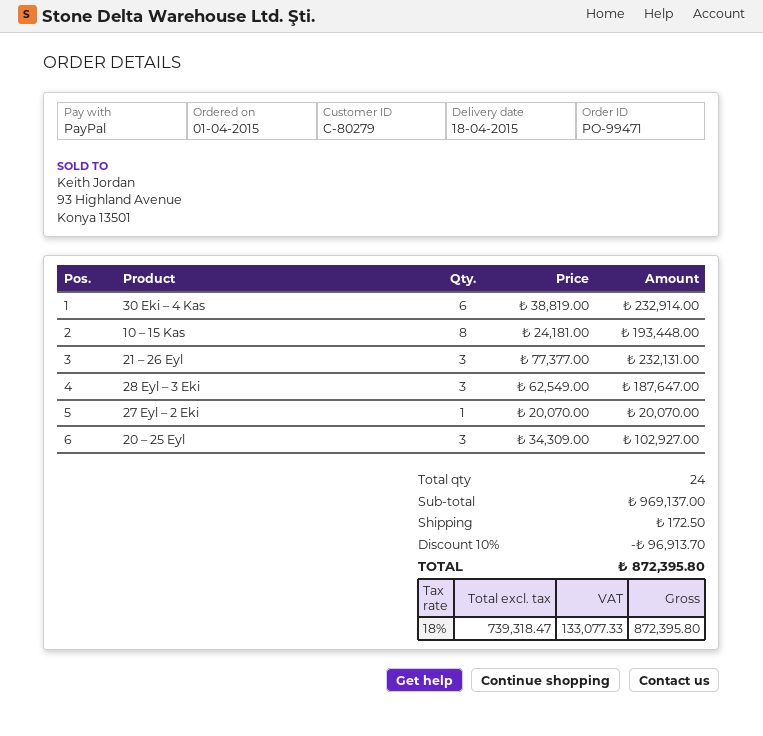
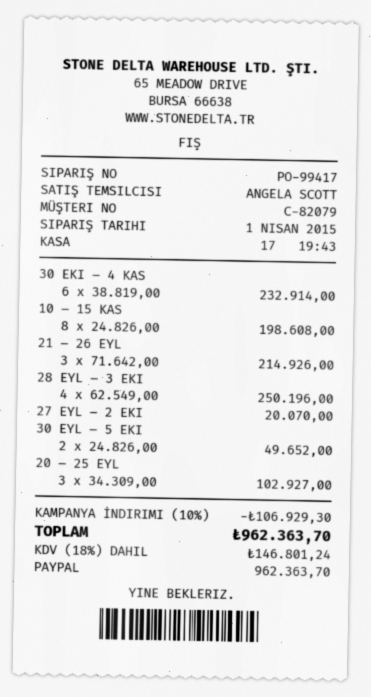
order number: PO-99471 -> PO-99417
customer number: C-80279 -> C-82079
10 – 15 Kas: 8 x 24181.00 = 193448.00 -> 8 x 24826.00 = 198608.00
21 – 26 Eyl: 3 x 77377.00 = 232131.00 -> 3 x 71642.00 = 214926.00
28 Eyl – 3 Eki: 3 x 62549.00 = 187647.00 -> 4 x 62549.00 = 250196.00
30 EYL – 5 EKI: none -> 2 x 24826.00 = 49652.00
discount: 10% = 96913.70 -> 10% = 106929.30
shipping: 172.50 -> none
tax: 18% = 133077.33 -> 18% = 146801.24
total: 872395.80 -> 962363.70

